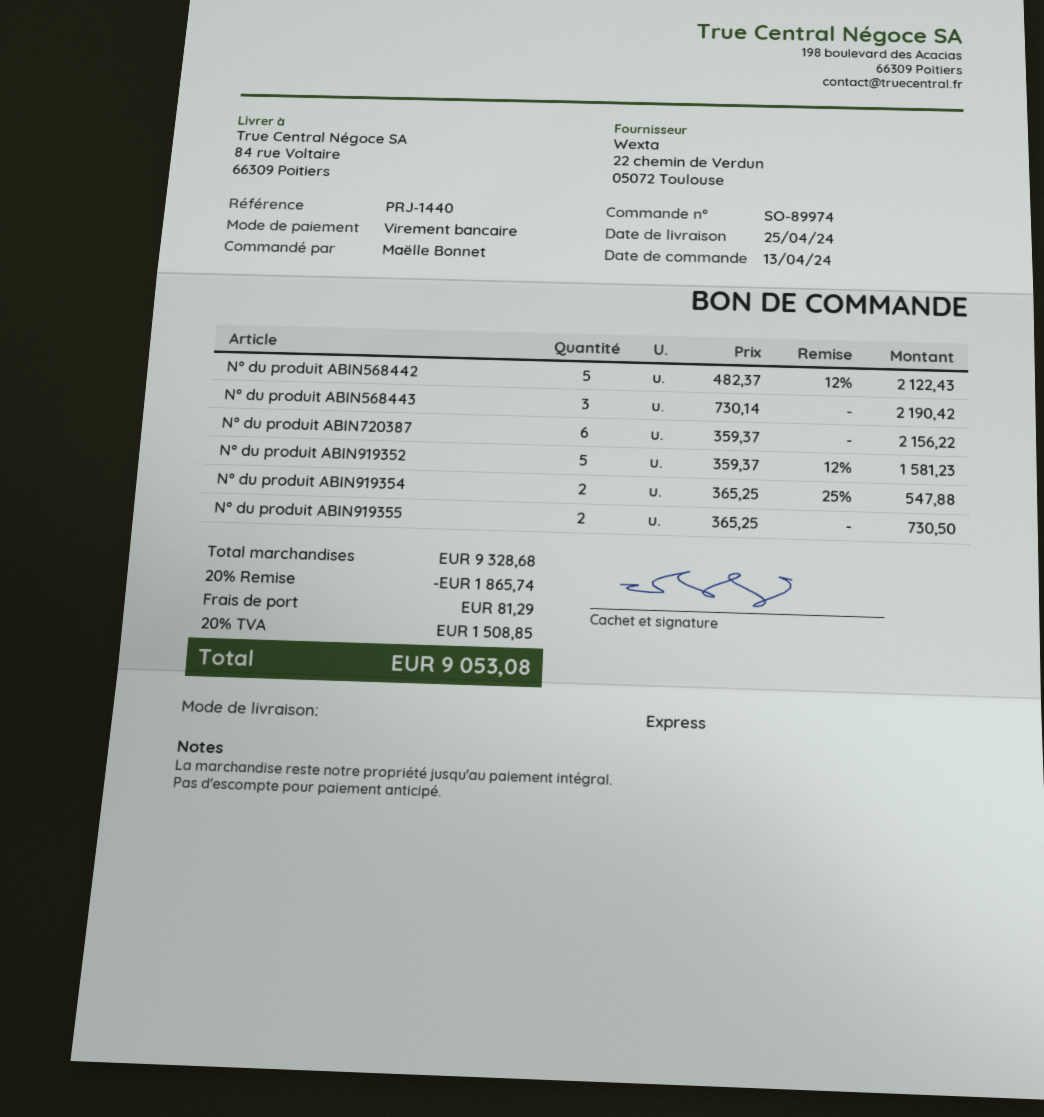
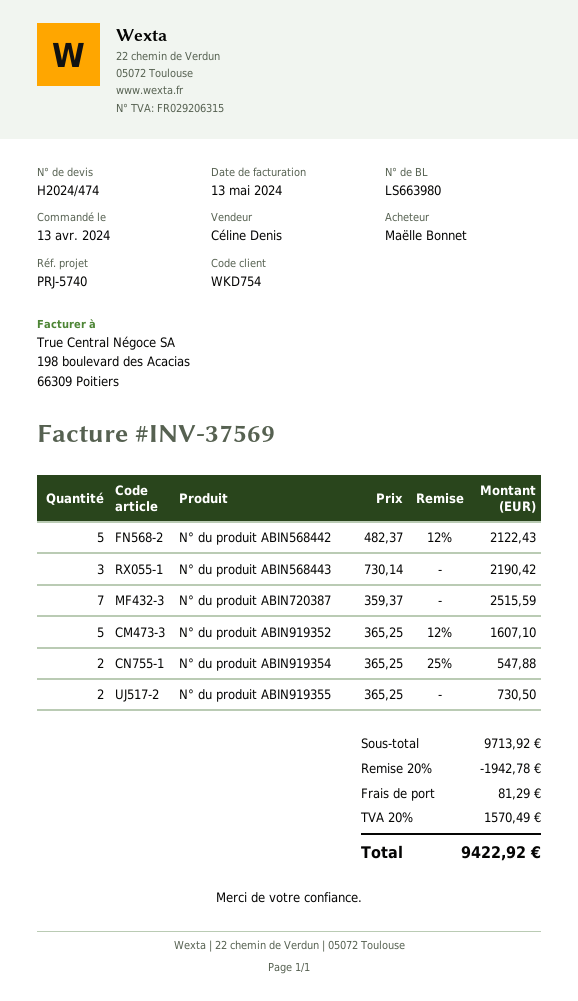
reference: PRJ-1440 -> PRJ-5740
N° du produit ABIN720387: 6 x 359.37 = 2156.22 -> 7 x 359.37 = 2515.59
N° du produit ABIN919352: 5 x 359.37 - 12% = 1581.23 -> 5 x 365.25 - 12% = 1607.10
subtotal: 9328.68 -> 9713.92
discount: 20% = 1865.74 -> 20% = 1942.78
tax: 20% = 1508.85 -> 20% = 1570.49
total: 9053.08 -> 9422.92

